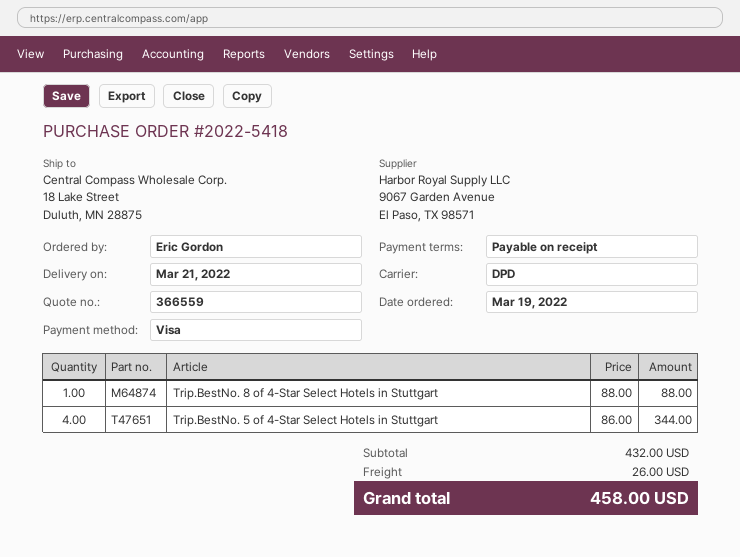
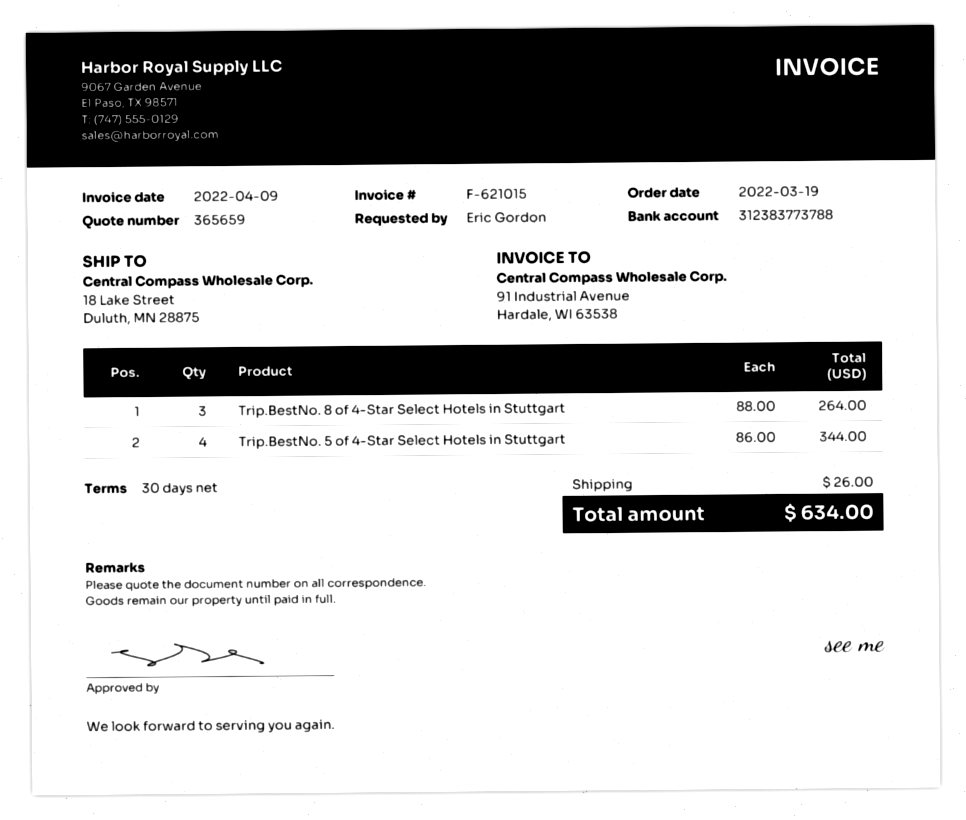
quote number: 366559 -> 365659
payment terms: on receipt -> 30 days
Trip.BestNo. 8 of 4-Star Select Hotels in Stuttgart: 1 x 88.00 = 88.00 -> 3 x 88.00 = 264.00
total: 458.00 -> 634.00

